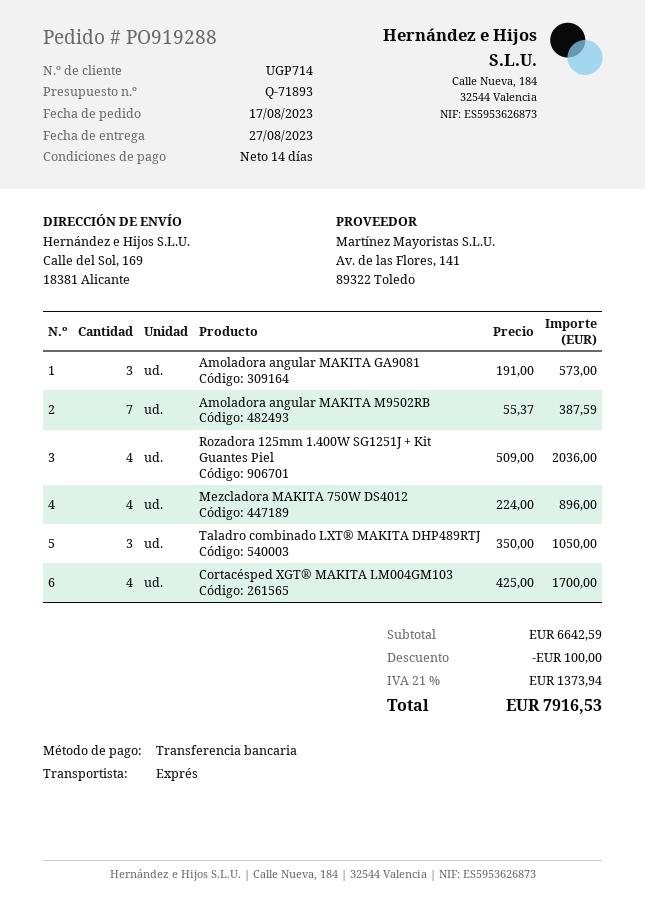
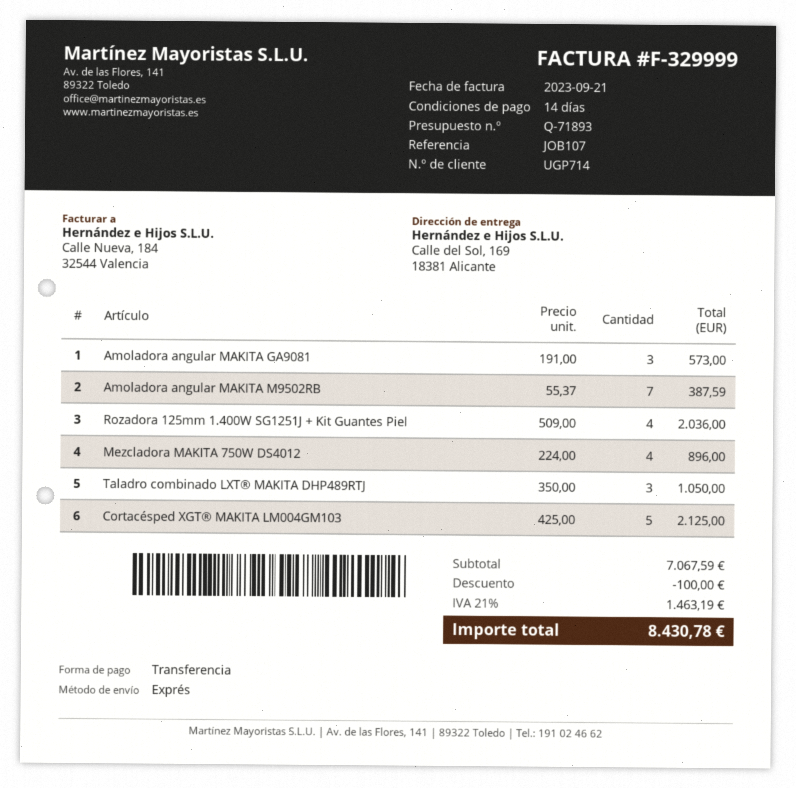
Cortacésped XGT® MAKITA LM004GM103: 4 x 425.00 = 1700.00 -> 5 x 425.00 = 2125.00
subtotal: 6642.59 -> 7067.59
tax: 21% = 1373.94 -> 21% = 1463.19
total: 7916.53 -> 8430.78

